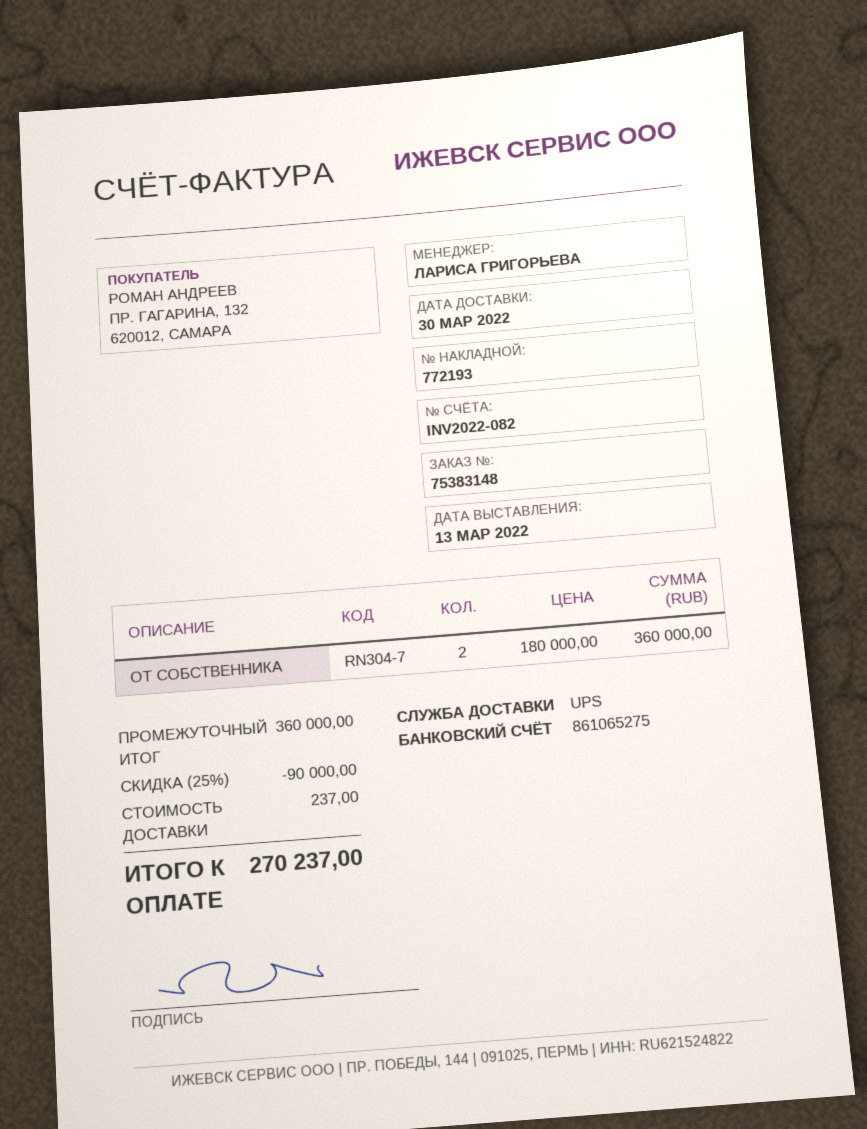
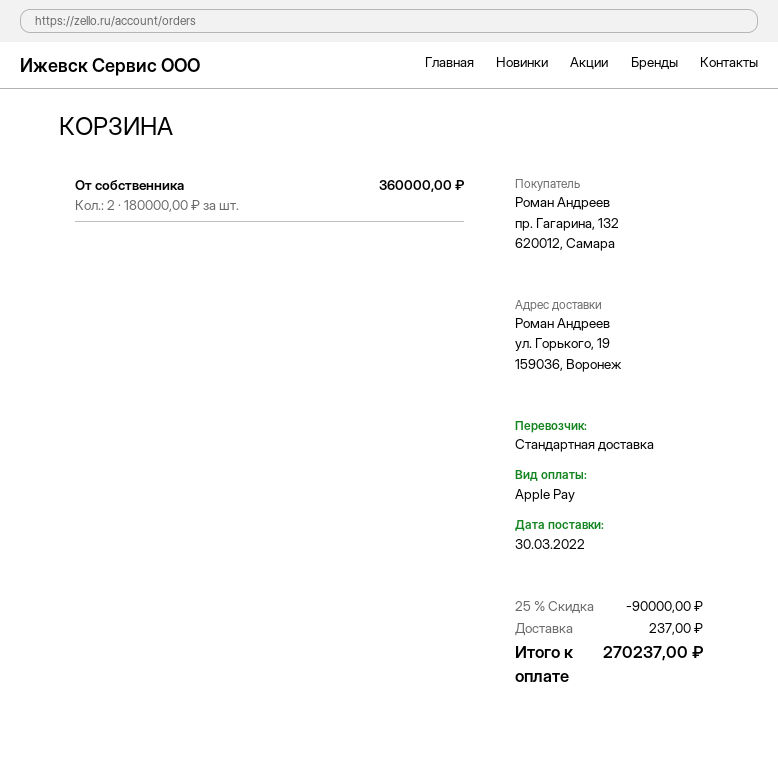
shipping method: UPS -> standard

